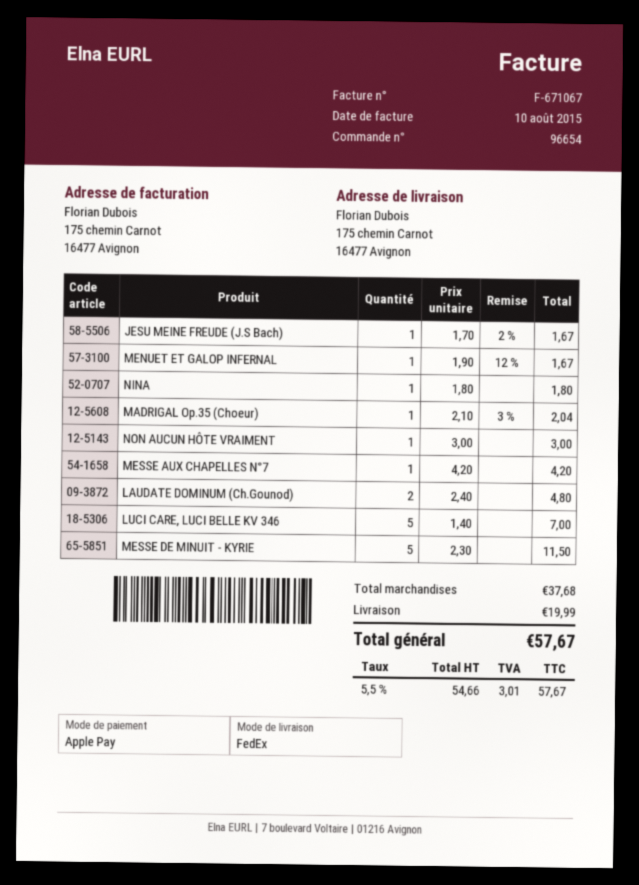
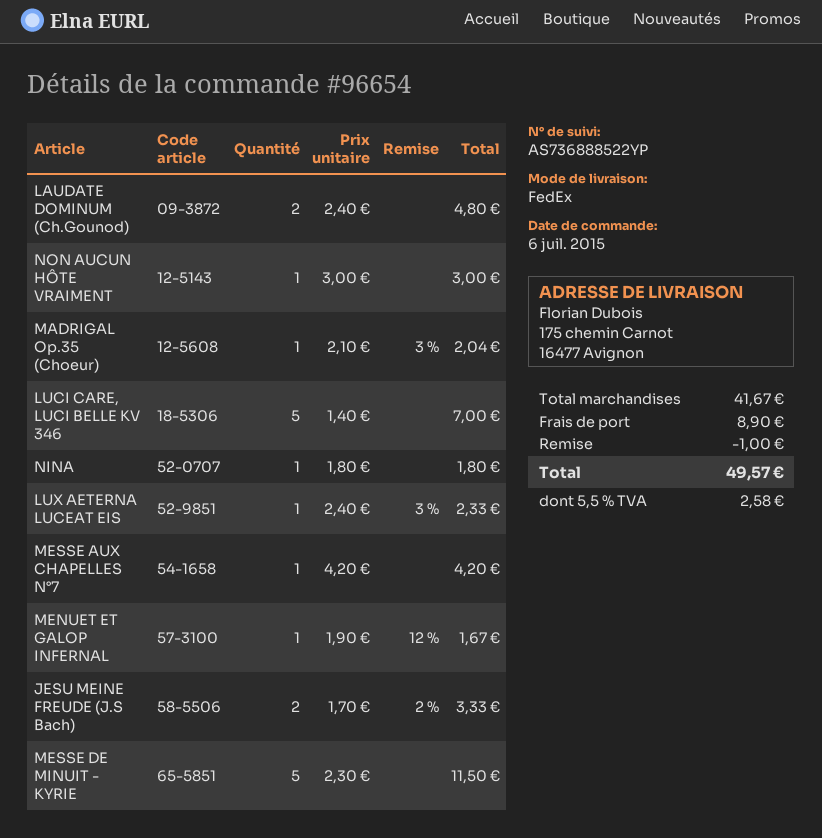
JESU MEINE FREUDE (J.S Bach): 1 x 1.70 - 2% = 1.67 -> 2 x 1.70 - 2% = 3.33
LUX AETERNA LUCEAT EIS: none -> 1 x 2.40 - 3% = 2.33
subtotal: 37.68 -> 41.67
discount: none -> 1.00
shipping: 19.99 -> 8.90
tax: 5.5% = 3.01 -> 5.5% = 2.58
total: 57.67 -> 49.57

